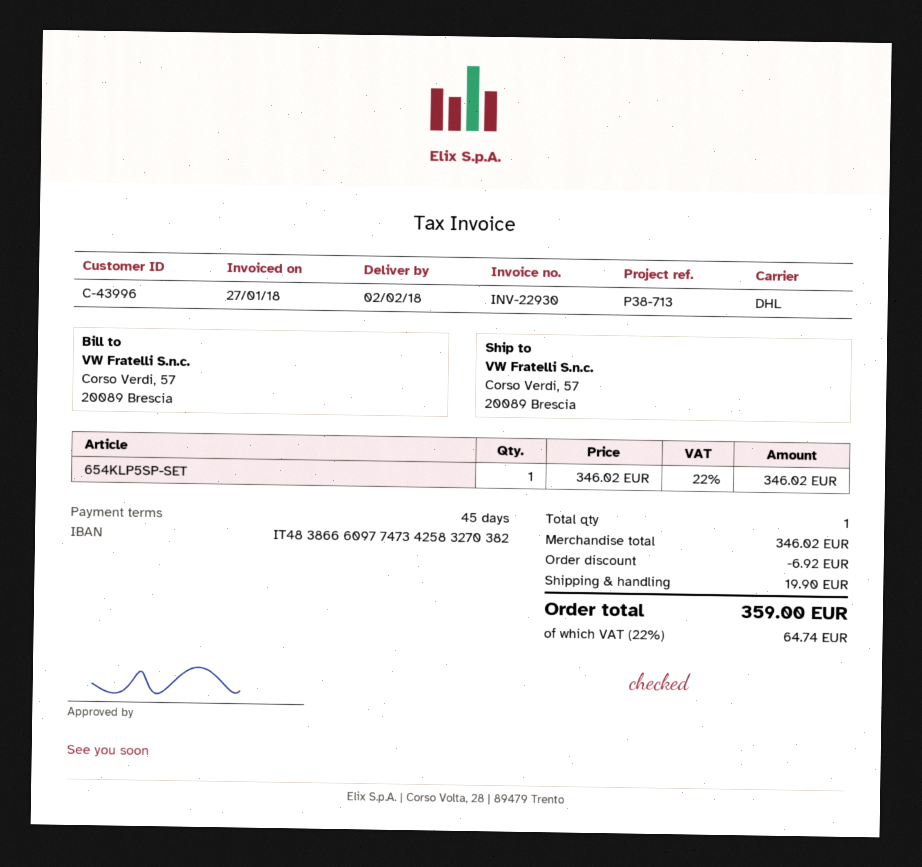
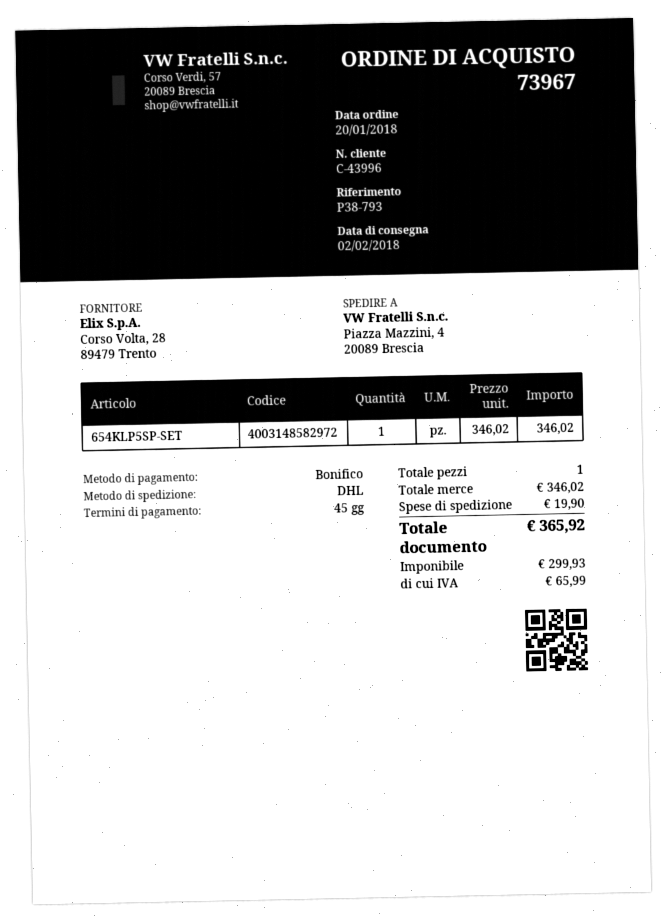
reference: P38-713 -> P38-793
ship to: Corso Verdi, 57, 20089 Brescia -> Piazza Mazzini, 4, 20089 Brescia
discount: 6.92 -> none
tax: 64.74 -> 65.99
total: 359.00 -> 365.92

